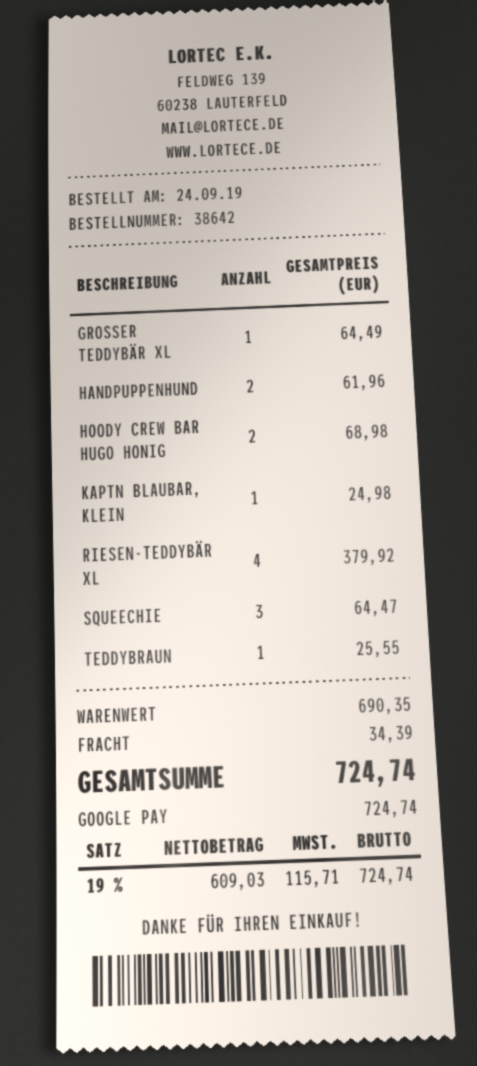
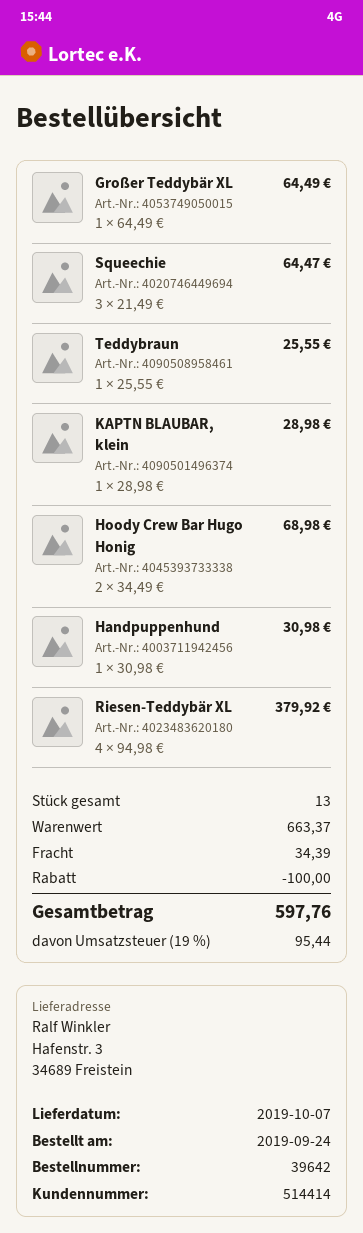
order number: 38642 -> 39642
HANDPUPPENHUND: 2 for 61.96 -> 1 for 30.98
KAPTN BLAUBAR, KLEIN: 1 for 24.98 -> 1 for 28.98
subtotal: 690.35 -> 663.37
discount: none -> 100.00
tax: 19% = 115.71 -> 19% = 95.44
total: 724.74 -> 597.76

